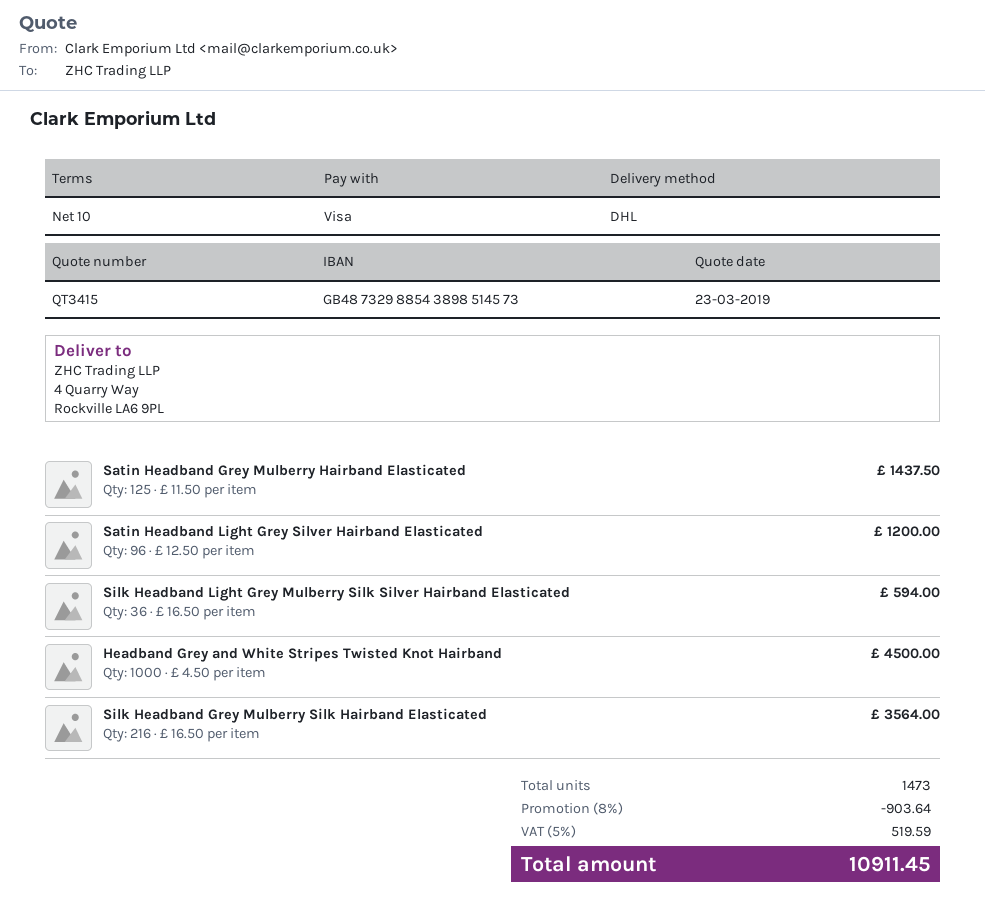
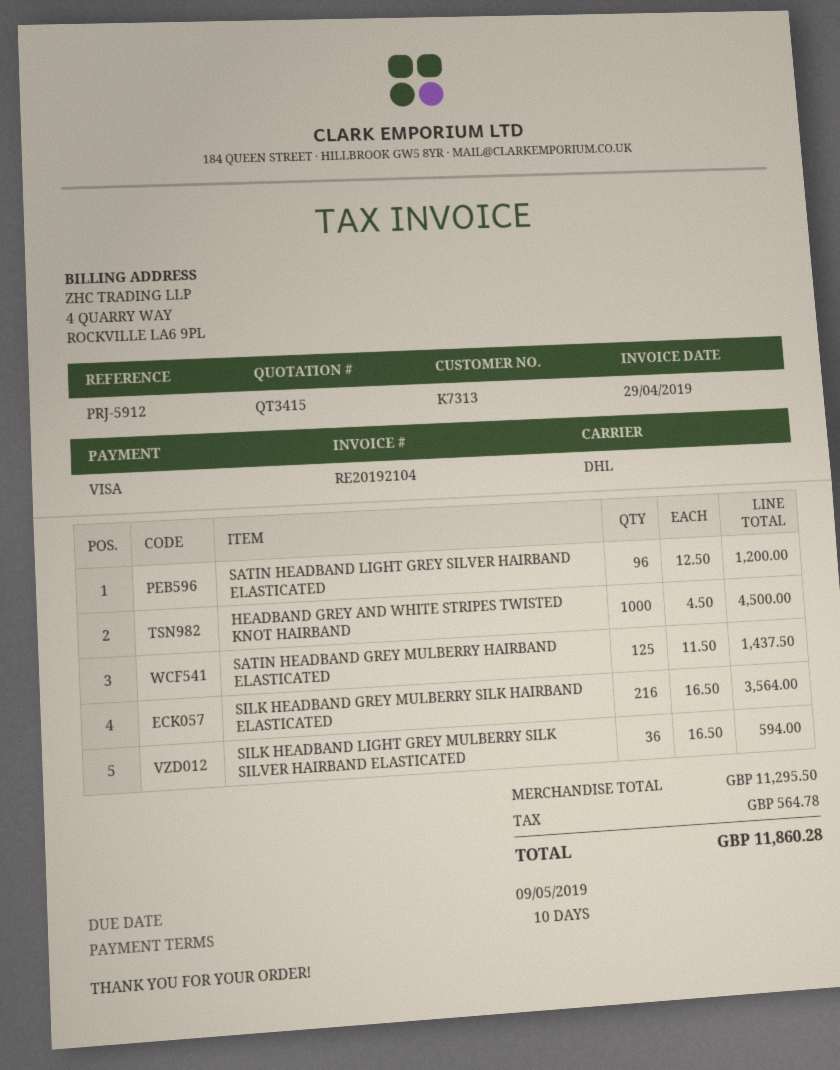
discount: 8% = 903.64 -> none
tax: 519.59 -> 564.78
total: 10911.45 -> 11860.28

